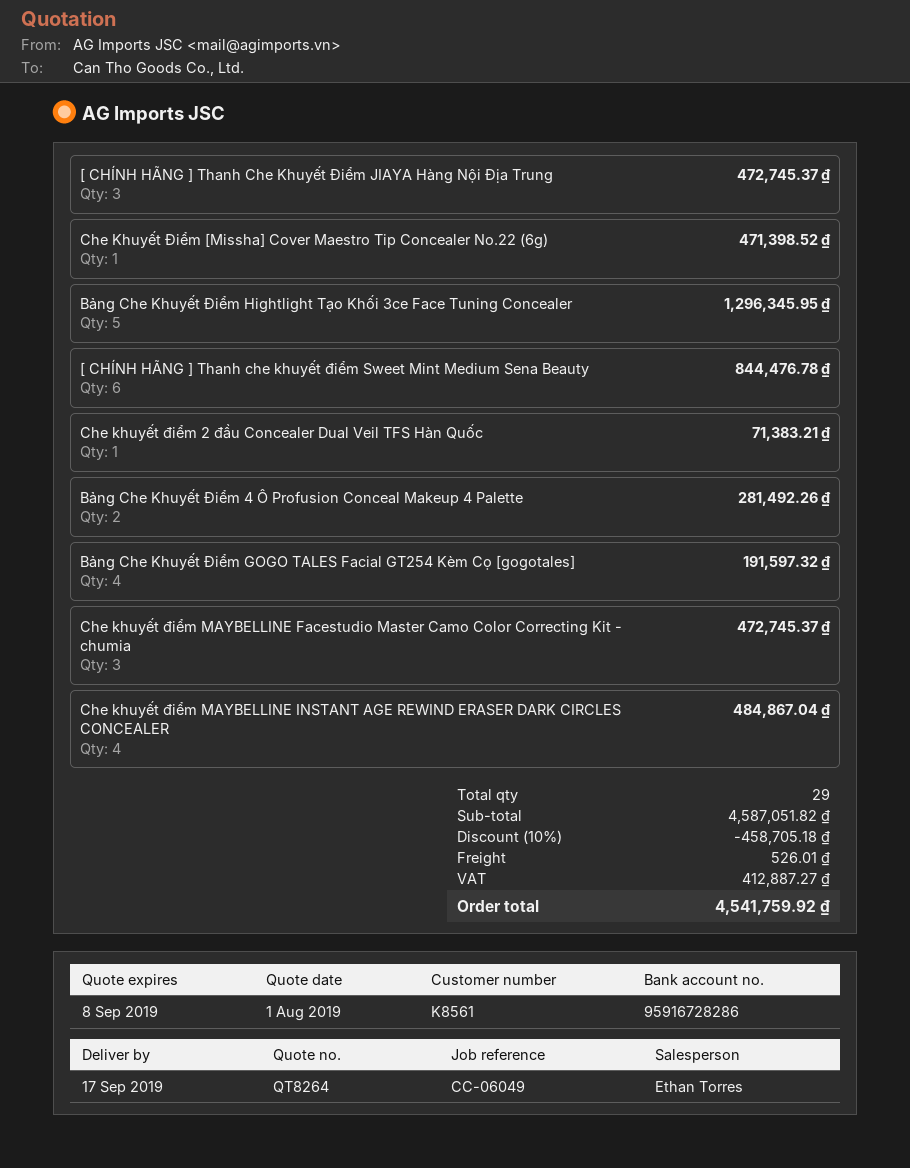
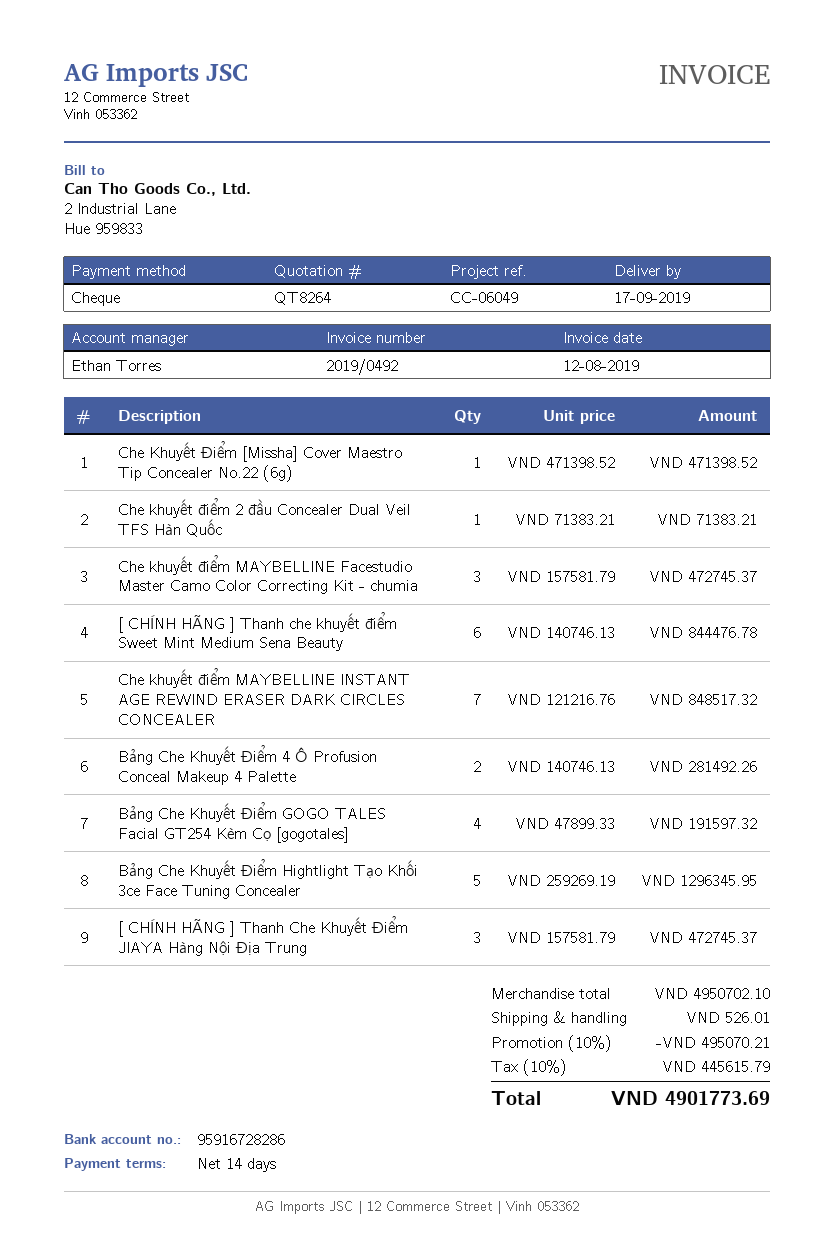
Che khuyết điểm MAYBELLINE INSTANT AGE REWIND ERASER DARK CIRCLES CONCEALER: 4 for 484867.04 -> 7 for 848517.32
subtotal: 4587051.82 -> 4950702.10
discount: 10% = 458705.18 -> 10% = 495070.21
tax: 412887.27 -> 445615.79
total: 4541759.92 -> 4901773.69

